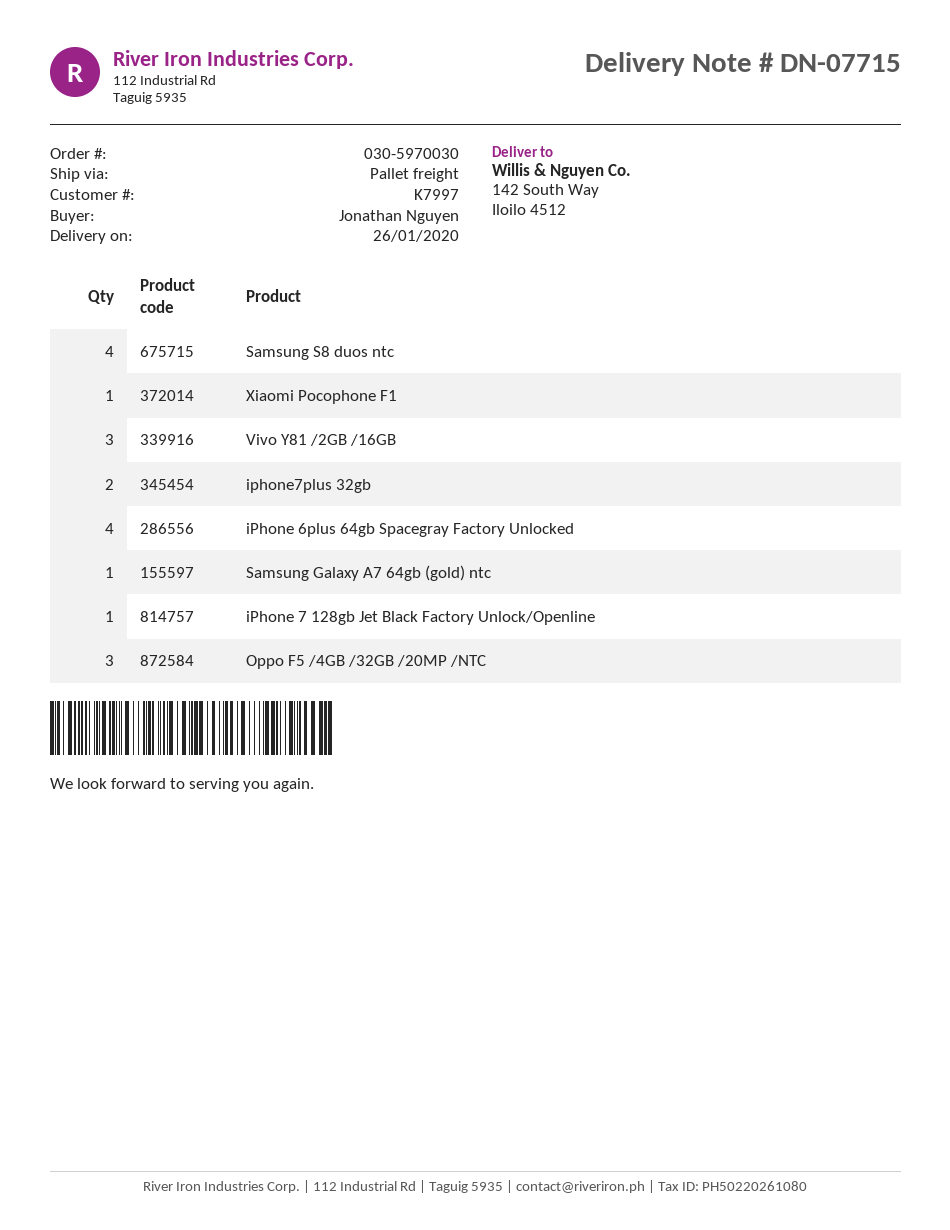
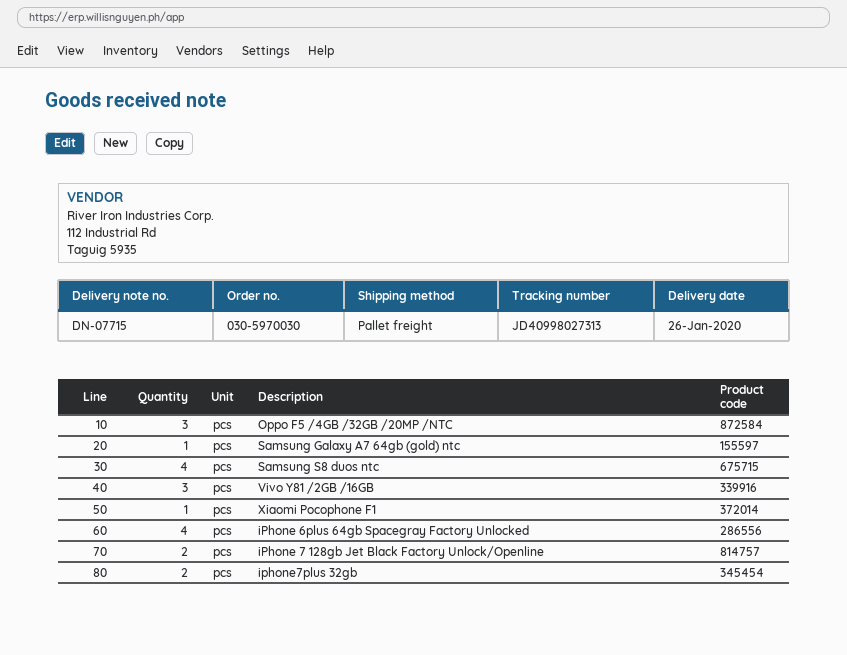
iPhone 7 128gb Jet Black Factory Unlock/Openline: 1 -> 2

